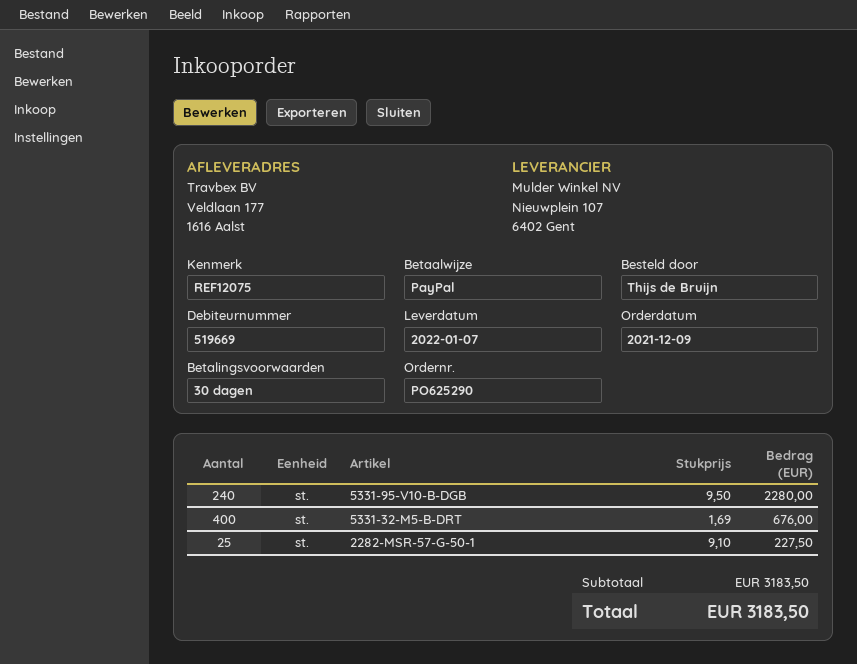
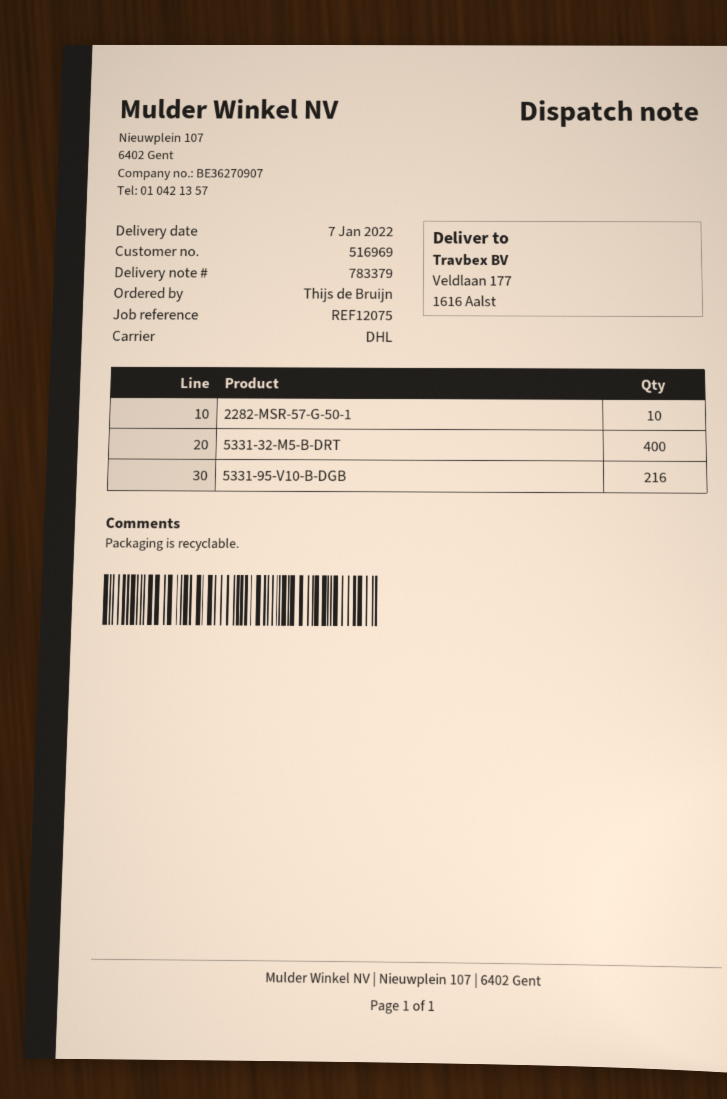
customer number: 519669 -> 516969
5331-95-V10-B-DGB: 240 -> 216
2282-MSR-57-G-50-1: 25 -> 10

